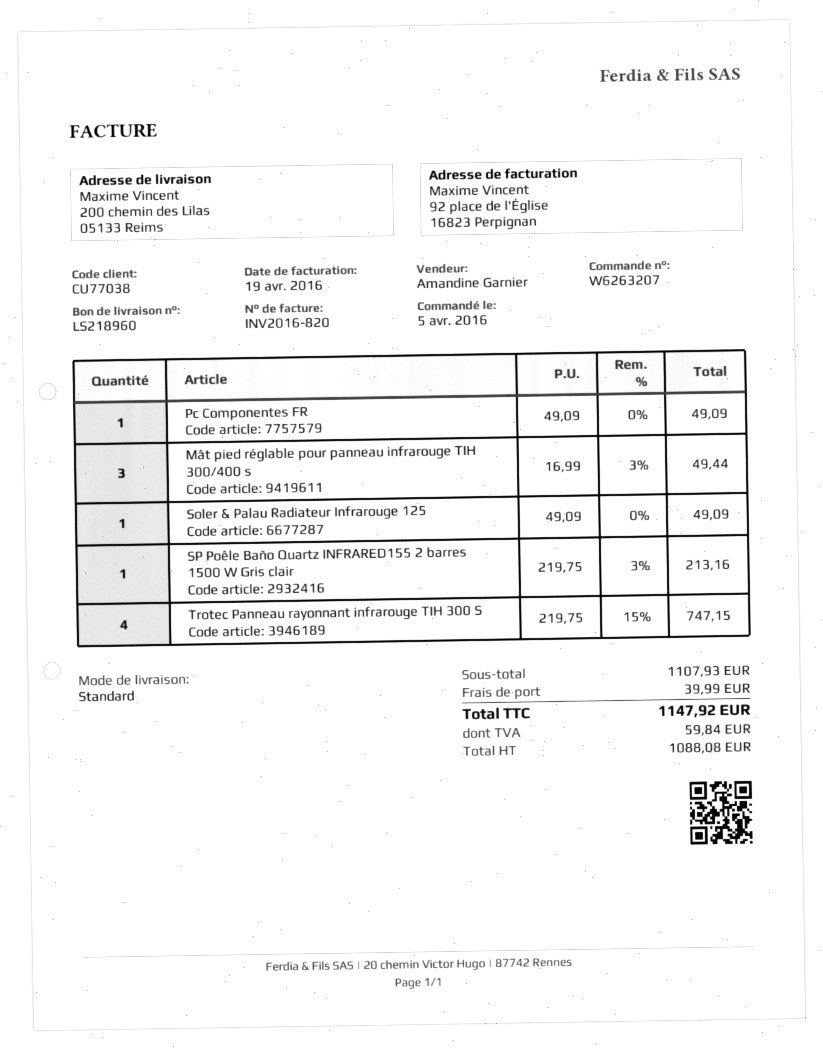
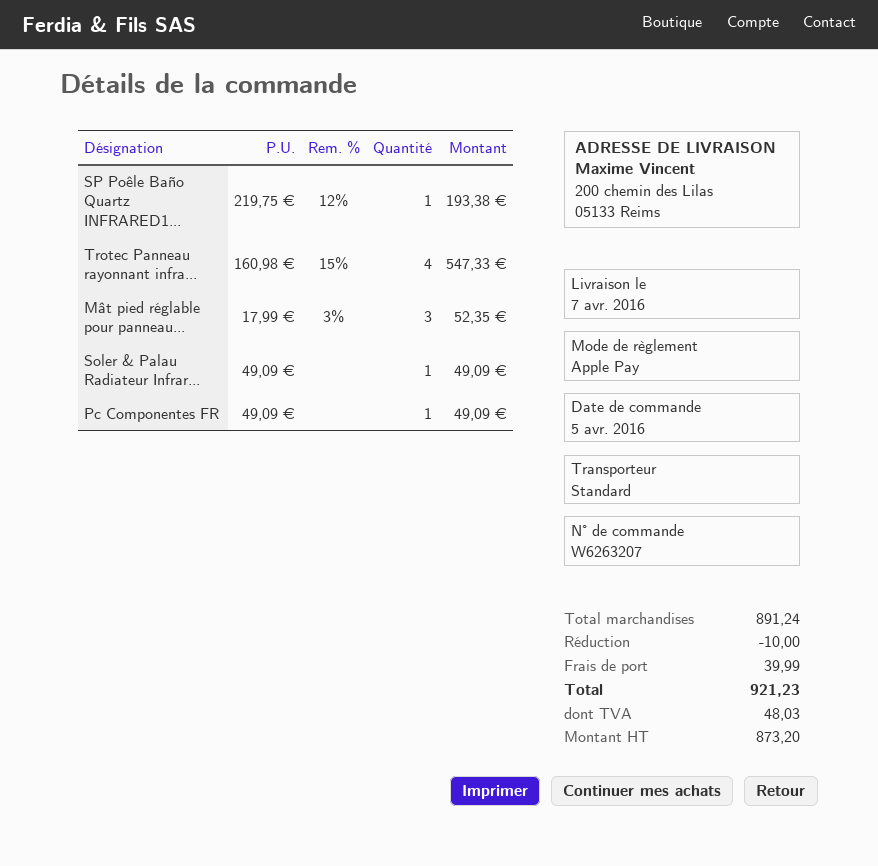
Mât pied réglable pour panneau infrarouge TIH 300/400 s: 3 x 16.99 - 3% = 49.44 -> 3 x 17.99 - 3% = 52.35
SP Poêle Baño Quartz INFRARED155 2 barres 1500 W Gris clair: 1 x 219.75 - 3% = 213.16 -> 1 x 219.75 - 12% = 193.38
Trotec Panneau rayonnant infrarouge TIH 300 S: 4 x 219.75 - 15% = 747.15 -> 4 x 160.98 - 15% = 547.33
subtotal: 1107.93 -> 891.24
discount: none -> 10.00
net: 1088.08 -> 873.20
tax: 59.84 -> 48.03
total: 1147.92 -> 921.23

